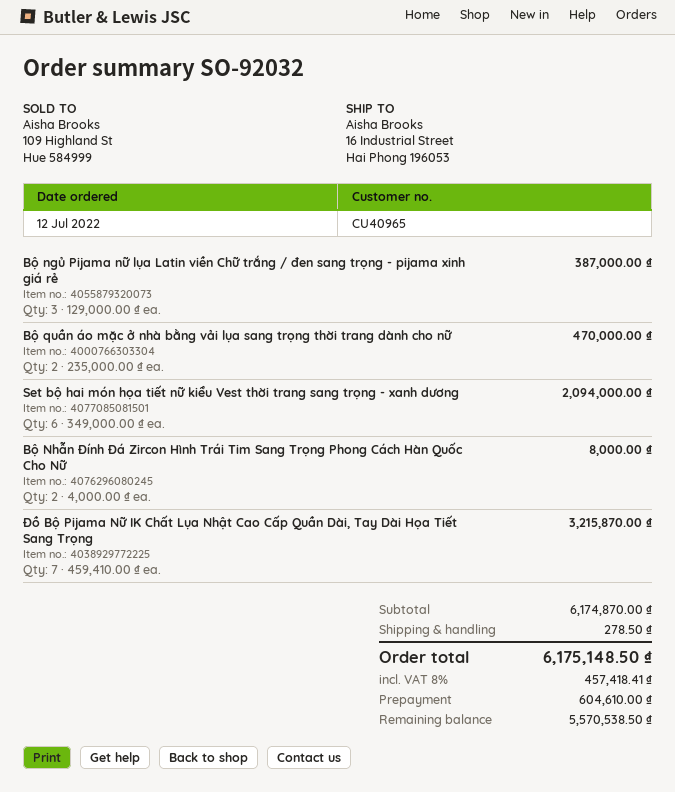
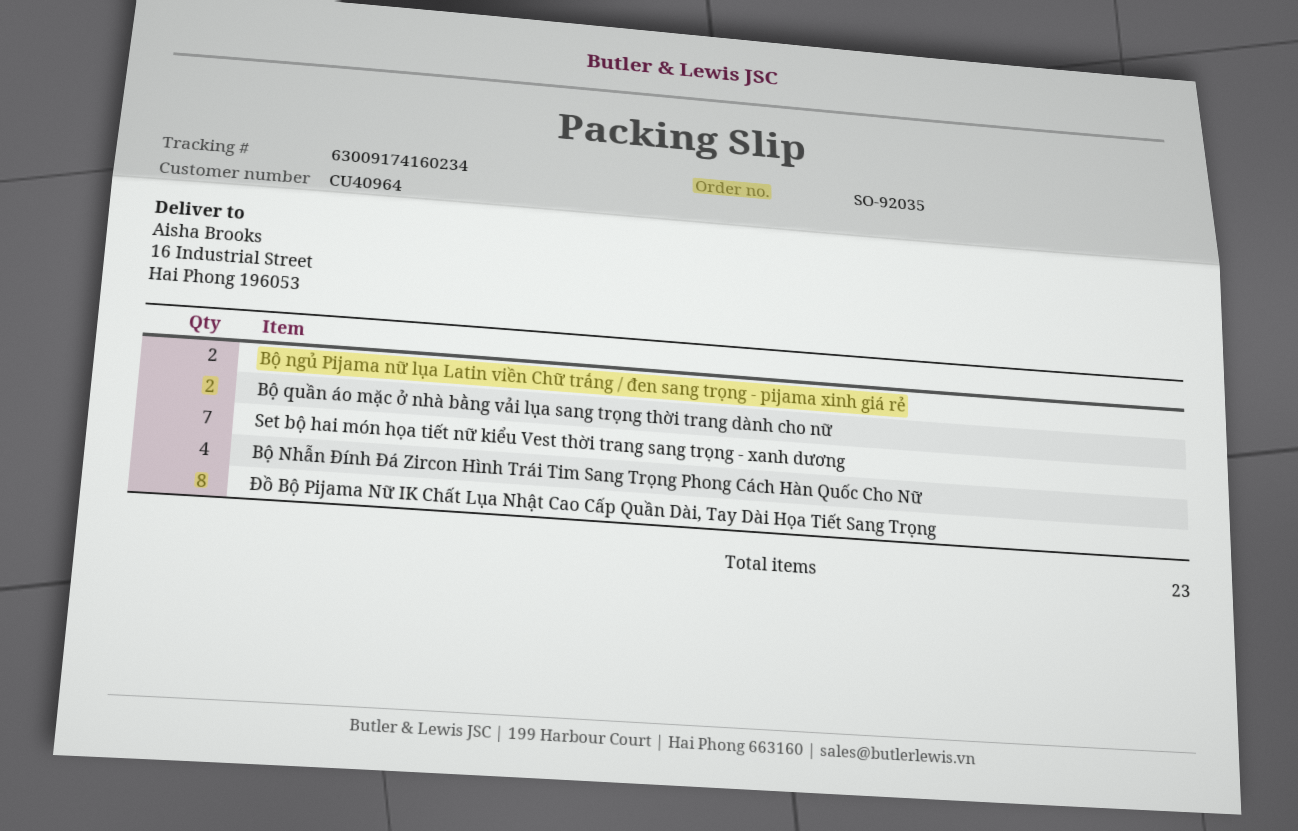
order number: SO-92032 -> SO-92035
customer number: CU40965 -> CU40964
Bộ ngủ Pijama nữ lụa Latin viền Chữ trắng / đen sang trọng - pijama xinh giá rẻ: 3 -> 2
Set bộ hai món họa tiết nữ kiểu Vest thời trang sang trọng - xanh dương: 6 -> 7
Bộ Nhẫn Đính Đá Zircon Hình Trái Tim Sang Trọng Phong Cách Hàn Quốc Cho Nữ: 2 -> 4
Đồ Bộ Pijama Nữ IK Chất Lụa Nhật Cao Cấp Quần Dài, Tay Dài Họa Tiết Sang Trọng: 7 -> 8

